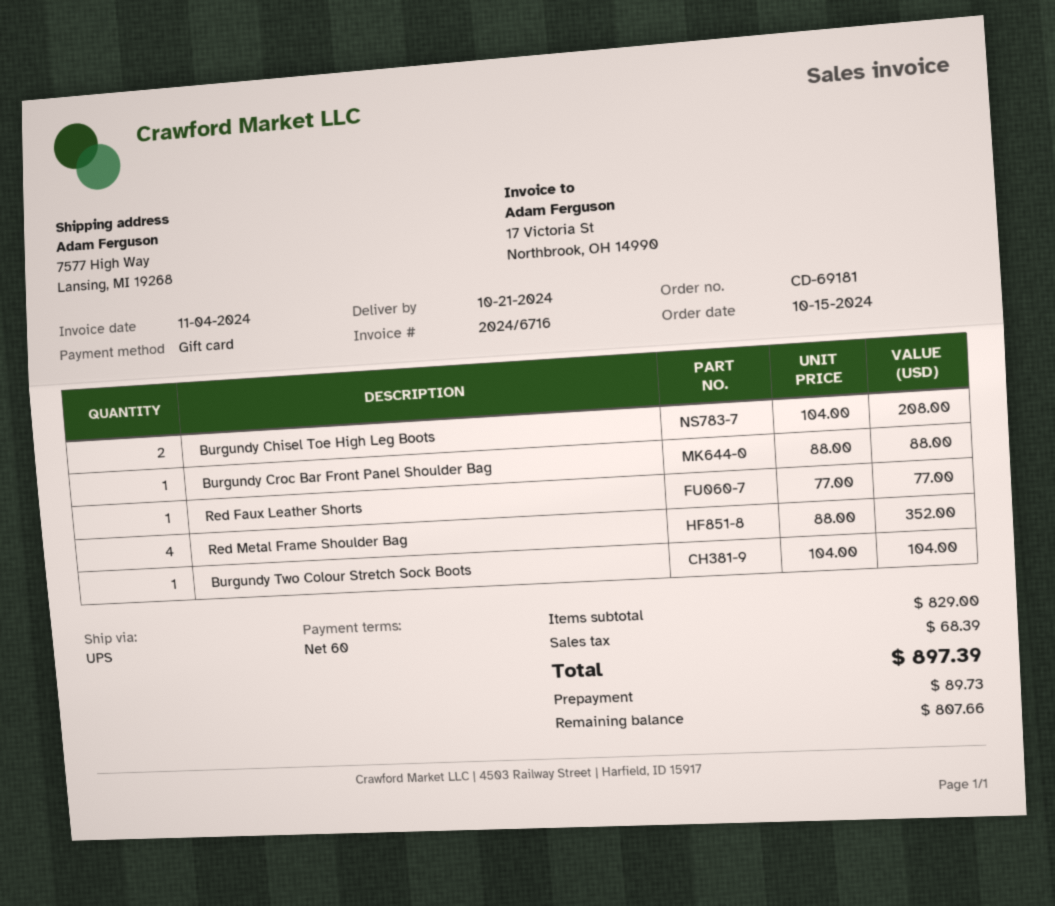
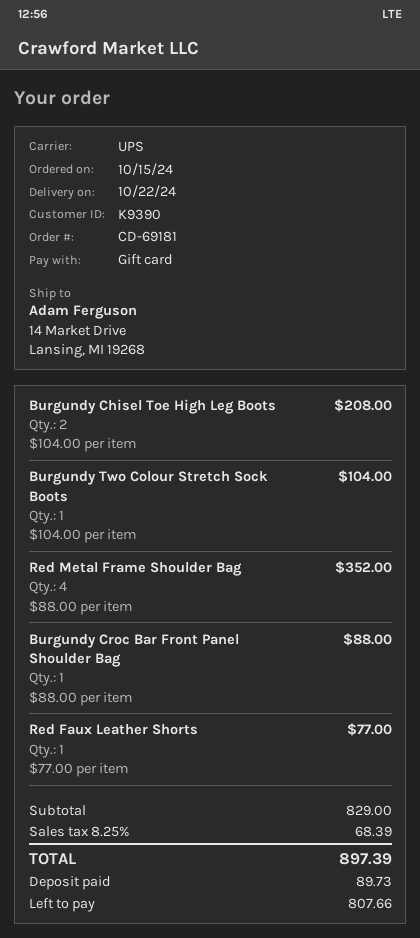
delivery date: 2024-10-21 -> 2024-10-22
ship to: 7577 High Way, Lansing, MI 19268 -> 14 Market Drive, Lansing, MI 19268

